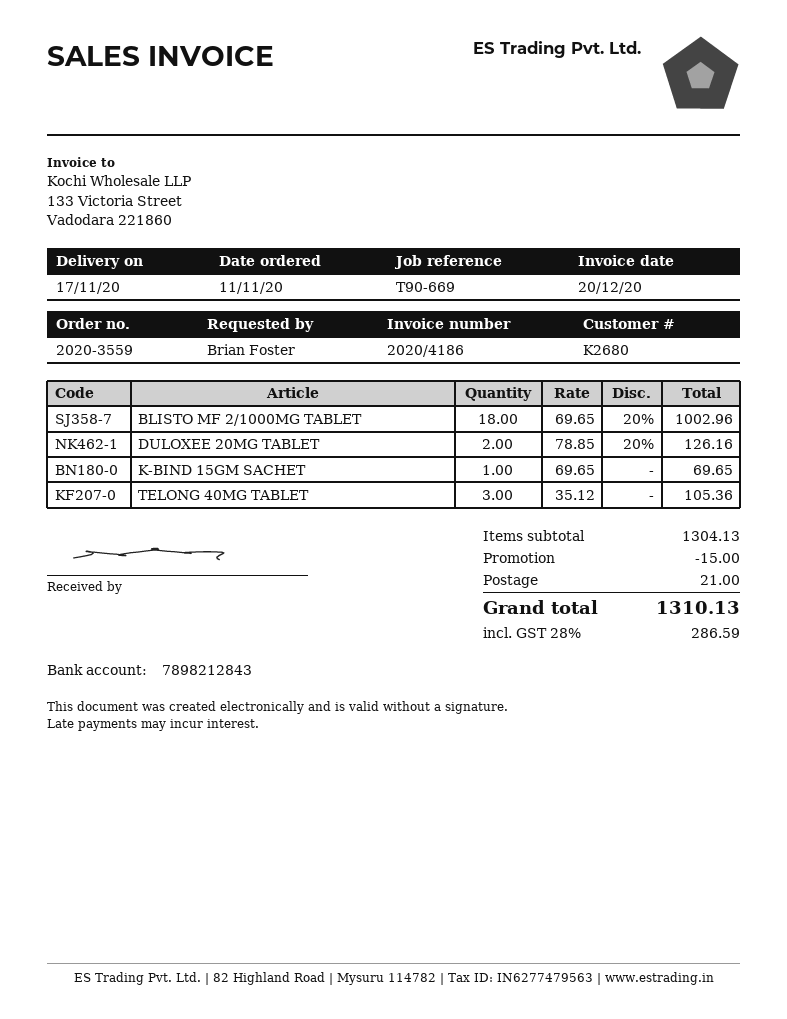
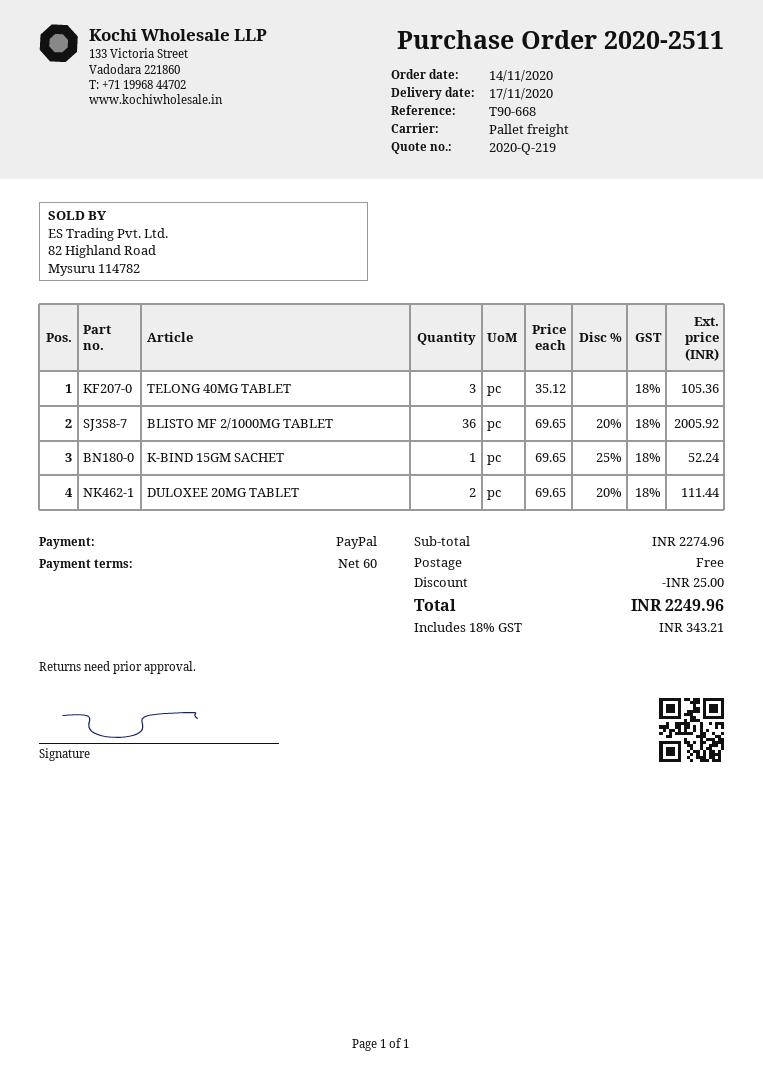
order number: 2020-3559 -> 2020-2511
order date: 2020-11-11 -> 2020-11-14
reference: T90-669 -> T90-668
BLISTO MF 2/1000MG TABLET: 18 x 69.65 - 20% = 1002.96 -> 36 x 69.65 - 20% = 2005.92
DULOXEE 20MG TABLET: 2 x 78.85 - 20% = 126.16 -> 2 x 69.65 - 20% = 111.44
K-BIND 15GM SACHET: 1 x 69.65 = 69.65 -> 1 x 69.65 - 25% = 52.24
subtotal: 1304.13 -> 2274.96
discount: 15.00 -> 25.00
shipping: 21.00 -> 0.00
tax: 28% = 286.59 -> 18% = 343.21
total: 1310.13 -> 2249.96

